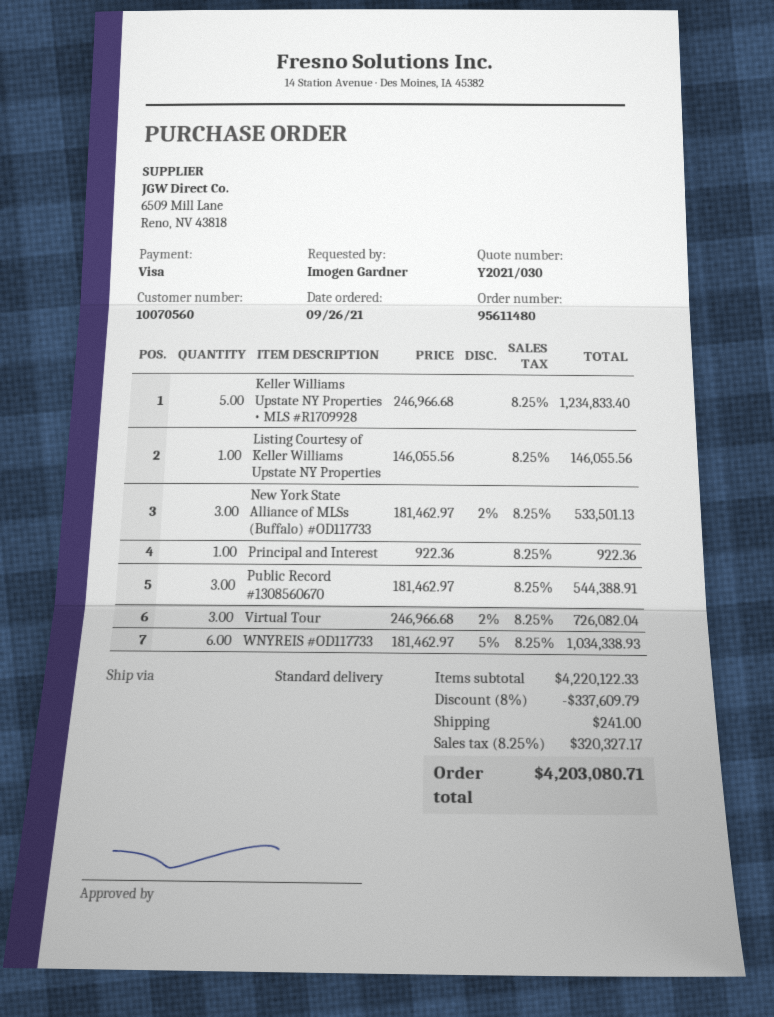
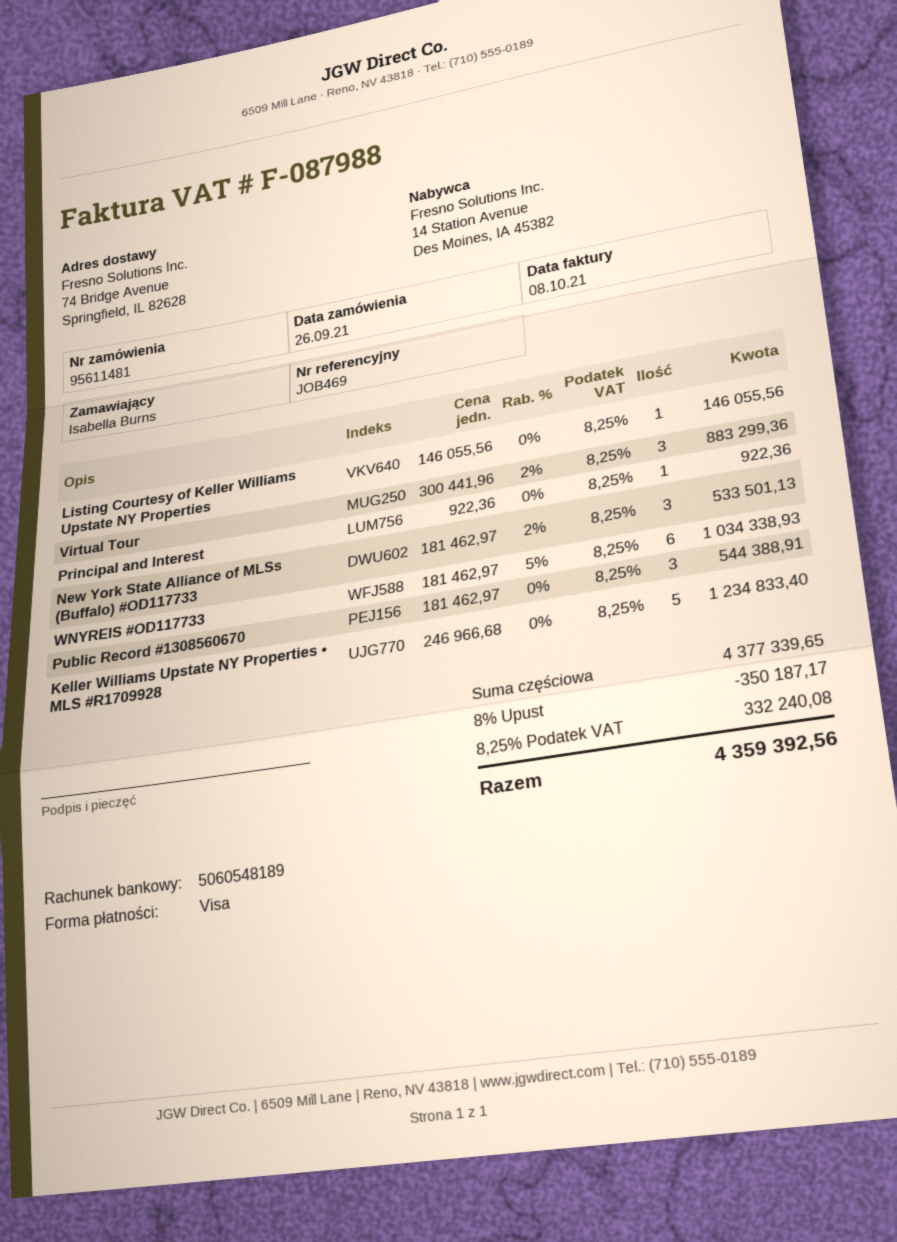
order number: 95611480 -> 95611481
ordered by: Imogen Gardner -> Isabella Burns
Virtual Tour: 3 x 246966.68 - 2% = 726082.04 -> 3 x 300441.96 - 2% = 883299.36
subtotal: 4220122.33 -> 4377339.65
discount: 8% = 337609.79 -> 8% = 350187.17
shipping: 241.00 -> none
tax: 8.25% = 320327.17 -> 8.25% = 332240.08
total: 4203080.71 -> 4359392.56

